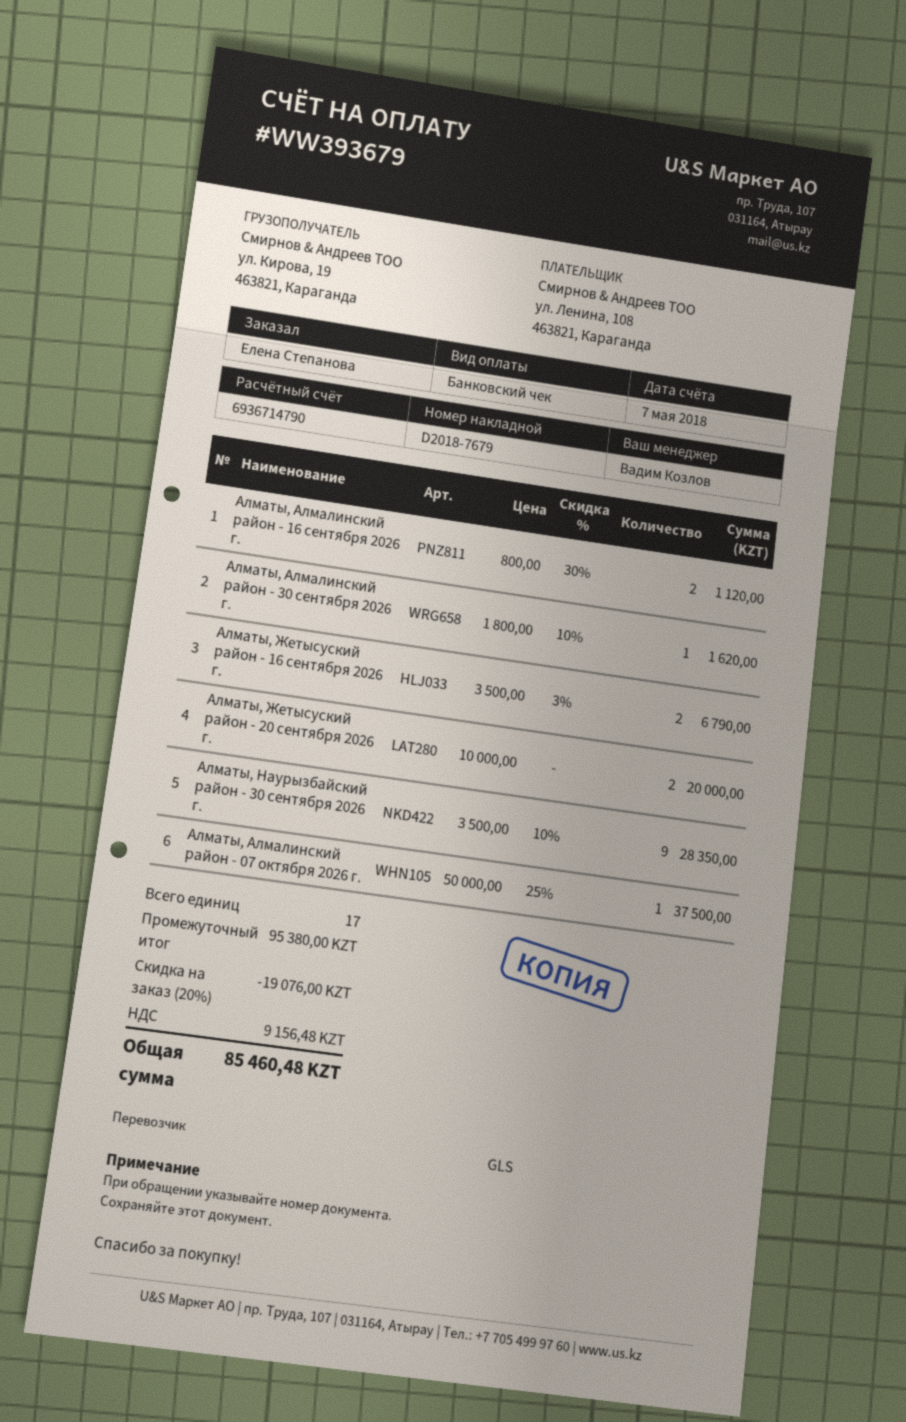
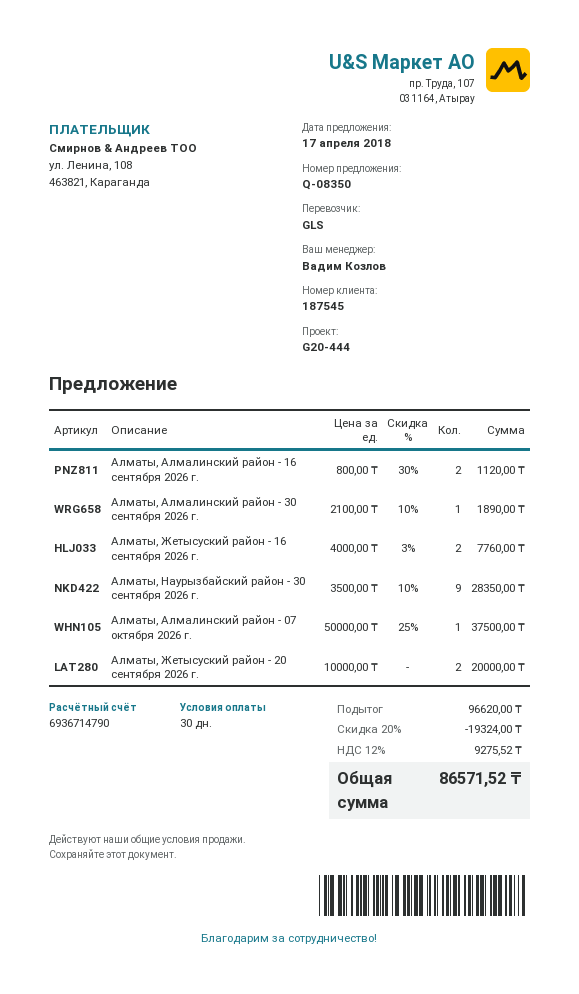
Алматы, Алмалинский район - 30 сентября 2026 г.: 1 x 1800.00 - 10% = 1620.00 -> 1 x 2100.00 - 10% = 1890.00
Алматы, Жетысуский район - 16 сентября 2026 г.: 2 x 3500.00 - 3% = 6790.00 -> 2 x 4000.00 - 3% = 7760.00
subtotal: 95380.00 -> 96620.00
discount: 20% = 19076.00 -> 20% = 19324.00
tax: 9156.48 -> 9275.52
total: 85460.48 -> 86571.52

